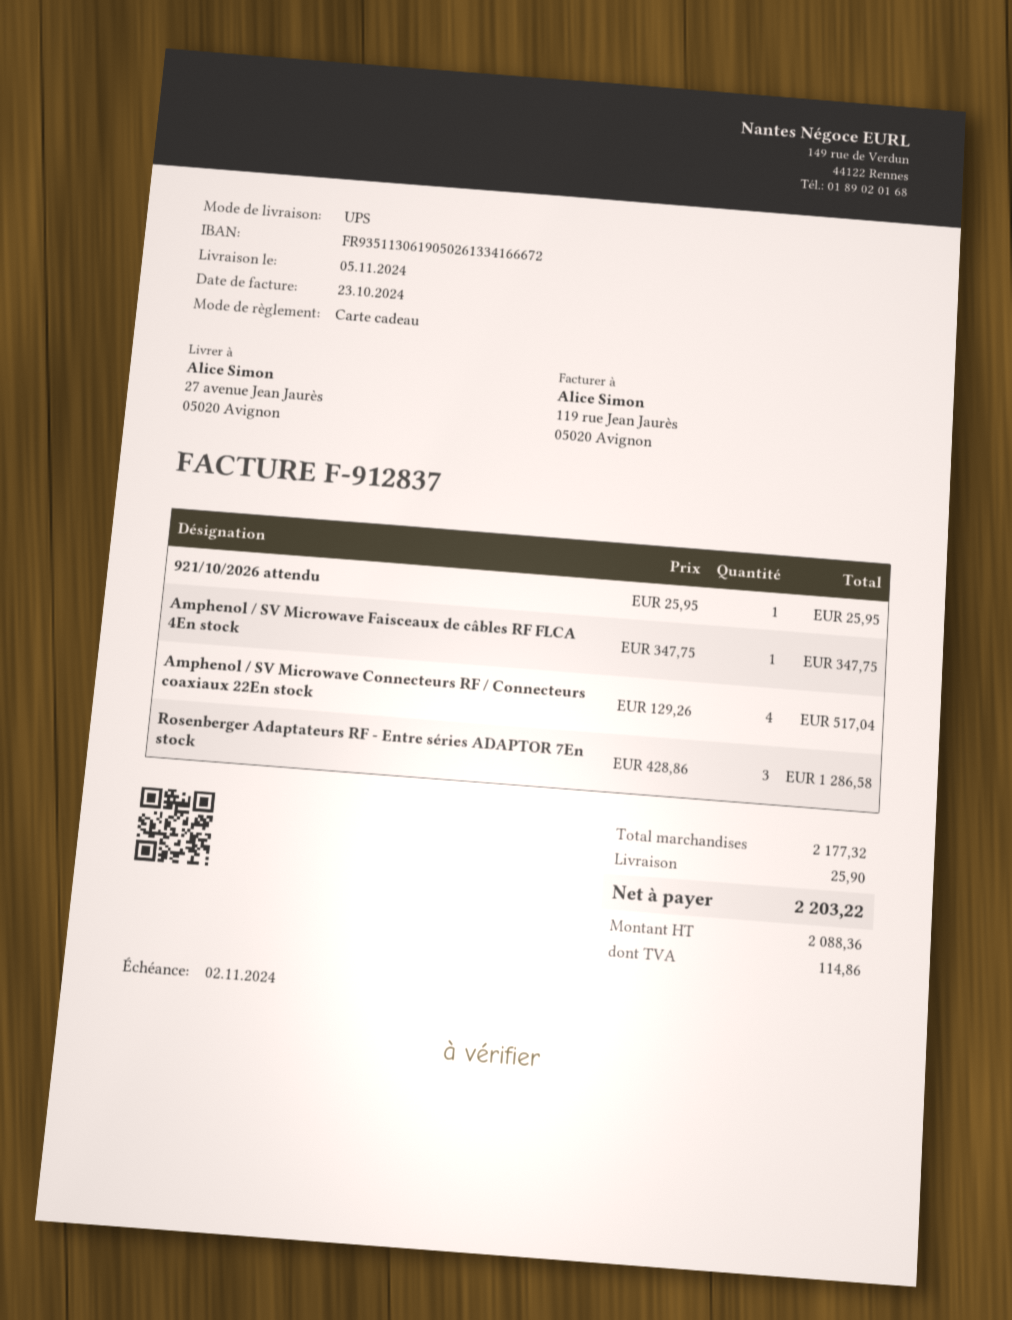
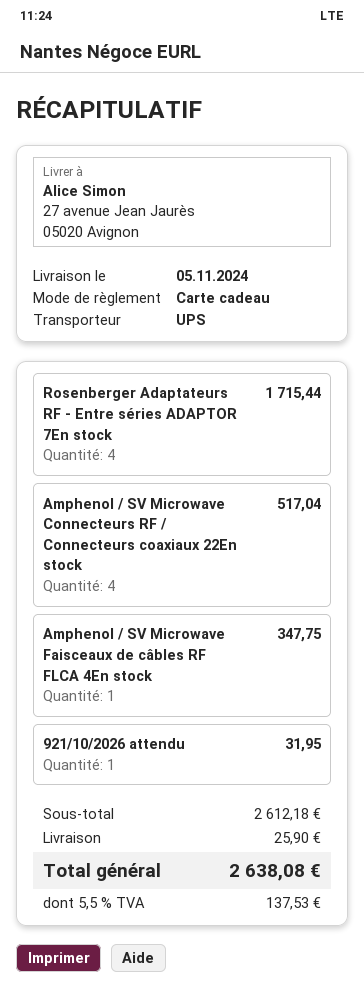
921/10/2026 attendu: 1 for 25.95 -> 1 for 31.95
Rosenberger Adaptateurs RF - Entre séries ADAPTOR 7En stock: 3 for 1286.58 -> 4 for 1715.44
subtotal: 2177.32 -> 2612.18
tax: 114.86 -> 137.53
total: 2203.22 -> 2638.08

